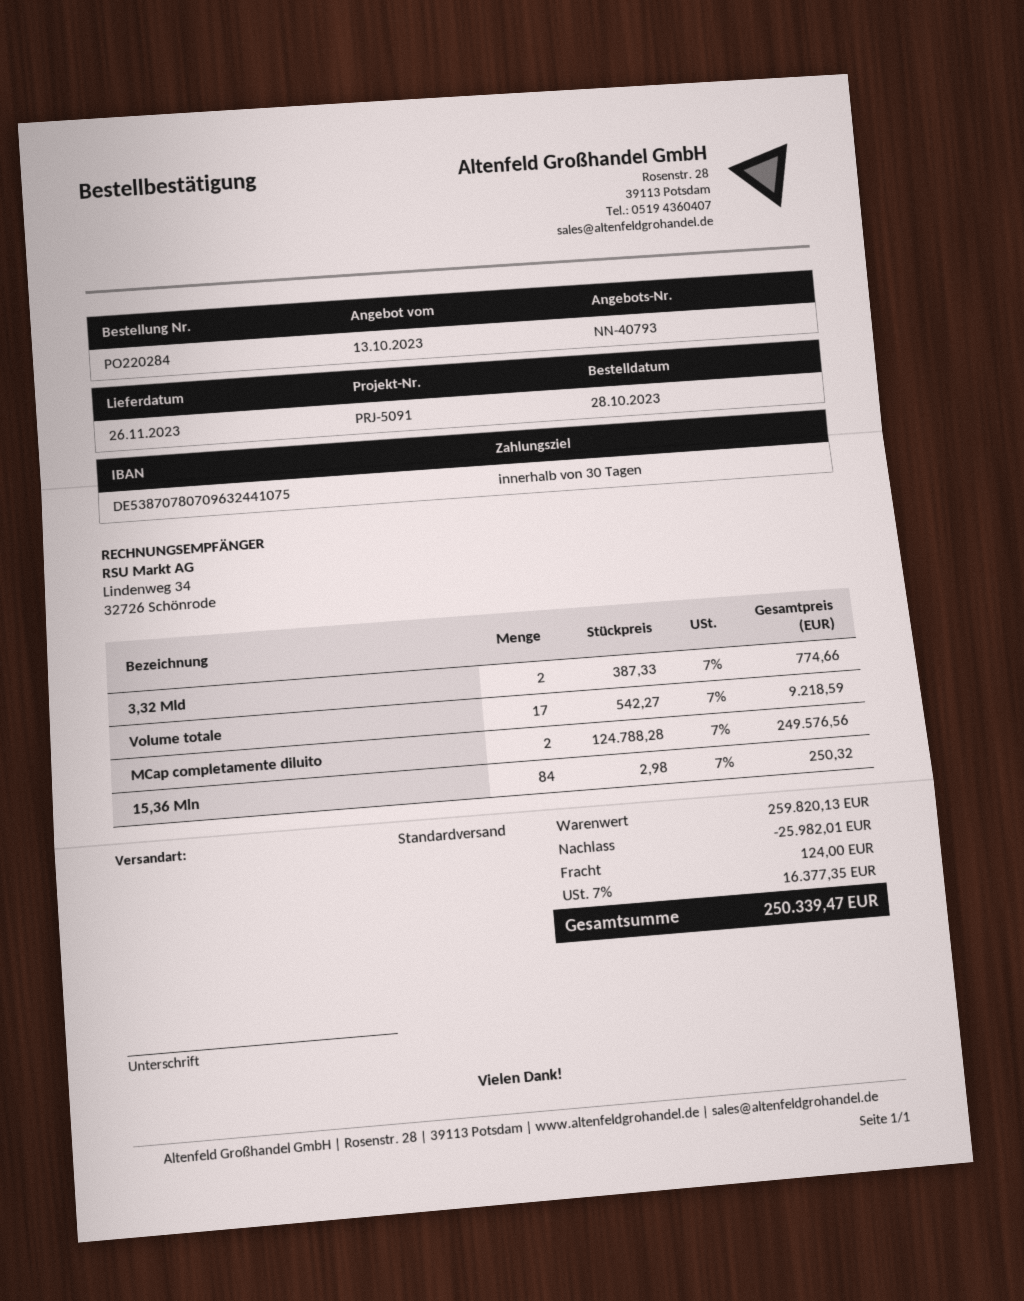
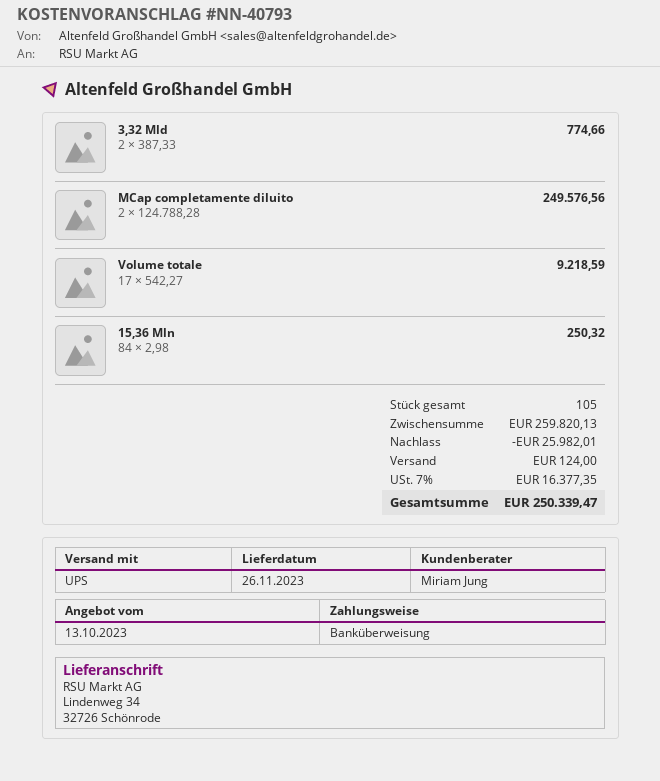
shipping method: standard -> UPS

